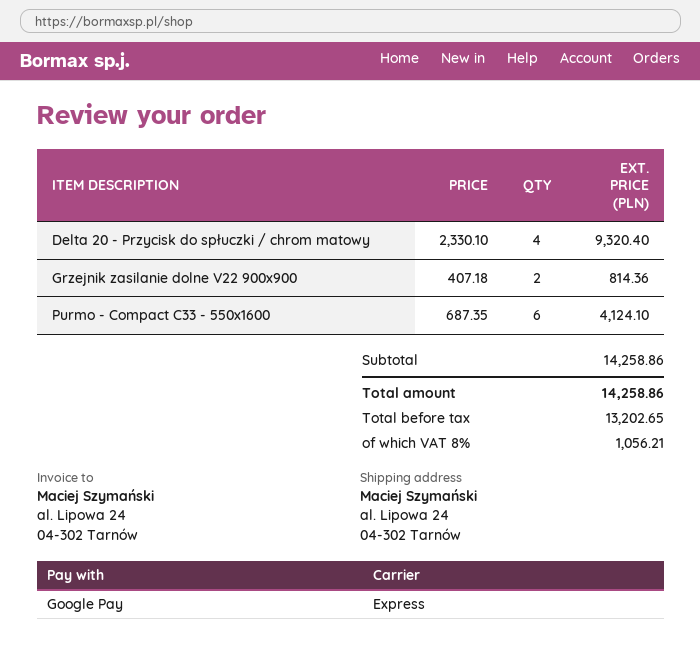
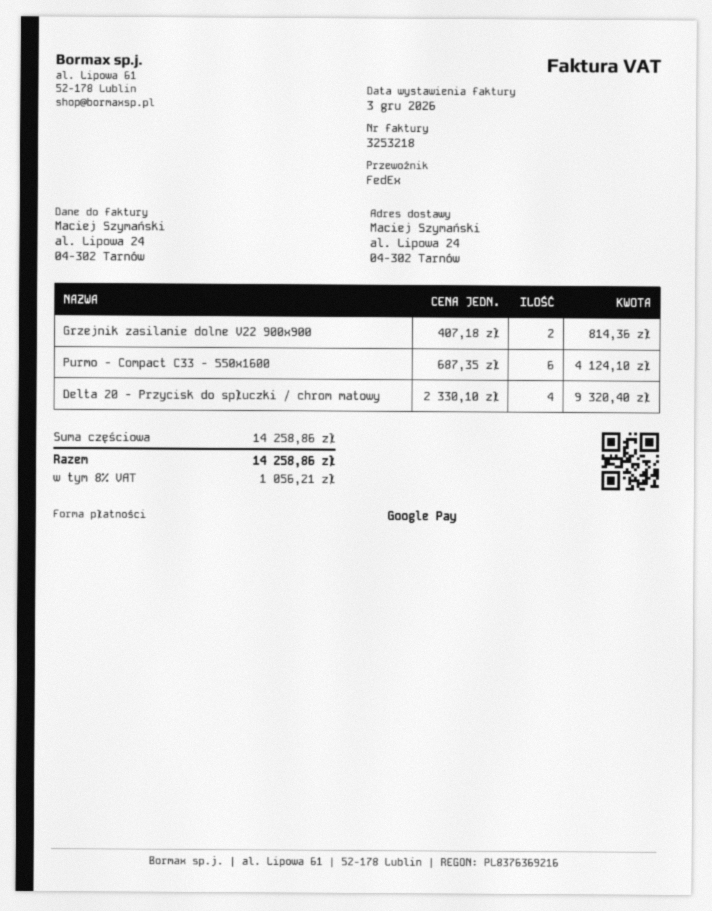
shipping method: express -> FedEx

